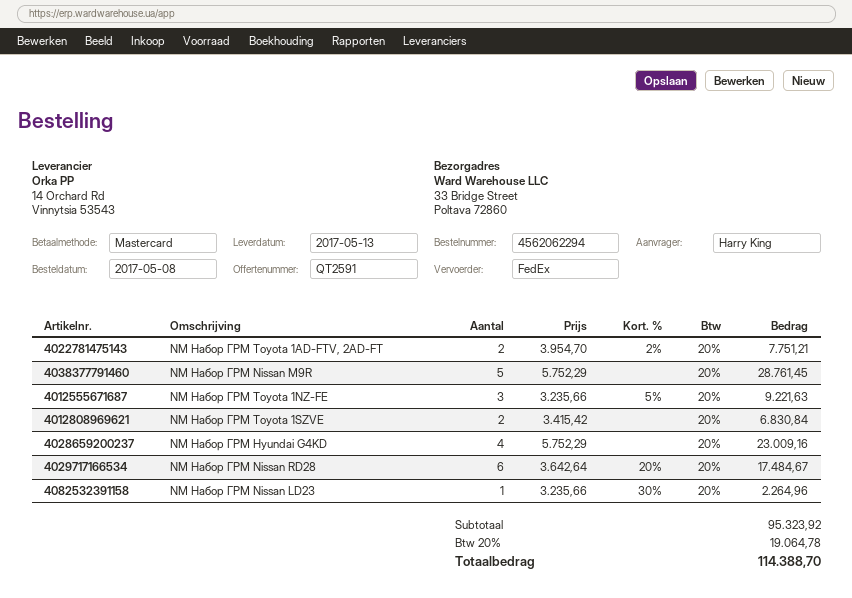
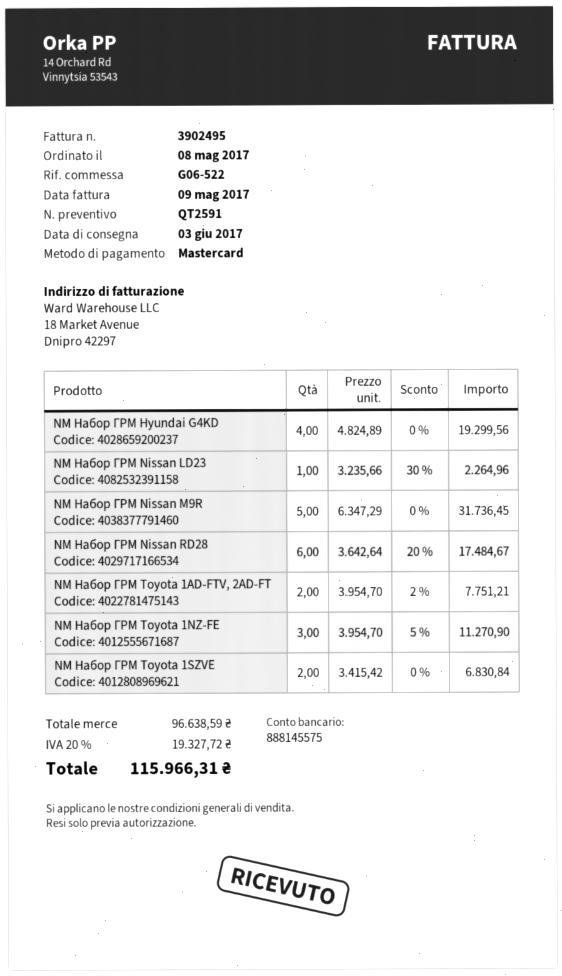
delivery date: 2017-05-13 -> 2017-06-03
NM Набор ГРМ Nissan M9R: 5 x 5752.29 = 28761.45 -> 5 x 6347.29 = 31736.45
NM Набор ГРМ Toyota 1NZ-FE: 3 x 3235.66 - 5% = 9221.63 -> 3 x 3954.70 - 5% = 11270.90
NM Набор ГРМ Hyundai G4KD: 4 x 5752.29 = 23009.16 -> 4 x 4824.89 = 19299.56
subtotal: 95323.92 -> 96638.59
tax: 20% = 19064.78 -> 20% = 19327.72
total: 114388.70 -> 115966.31

